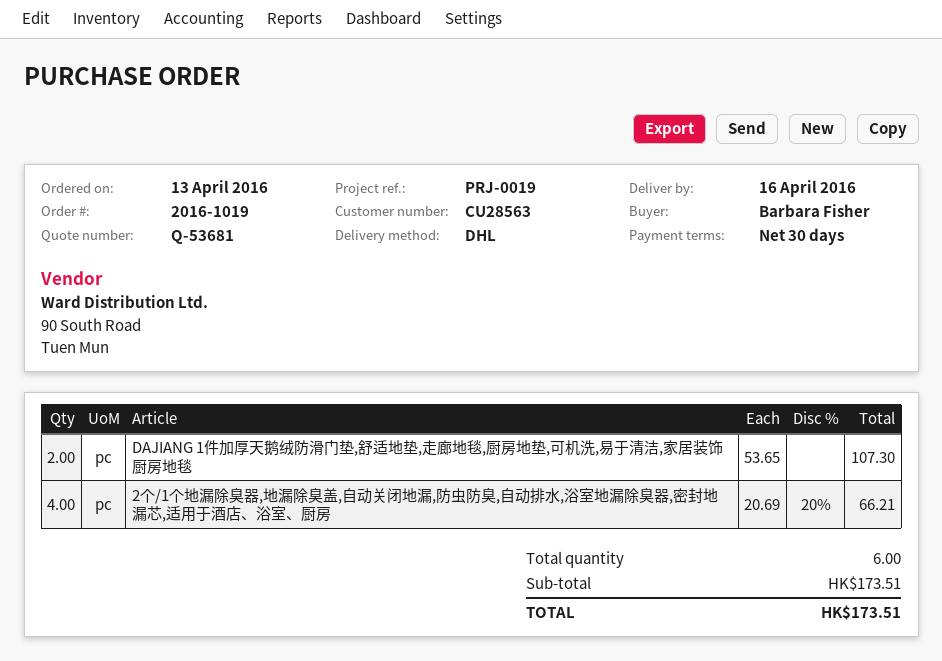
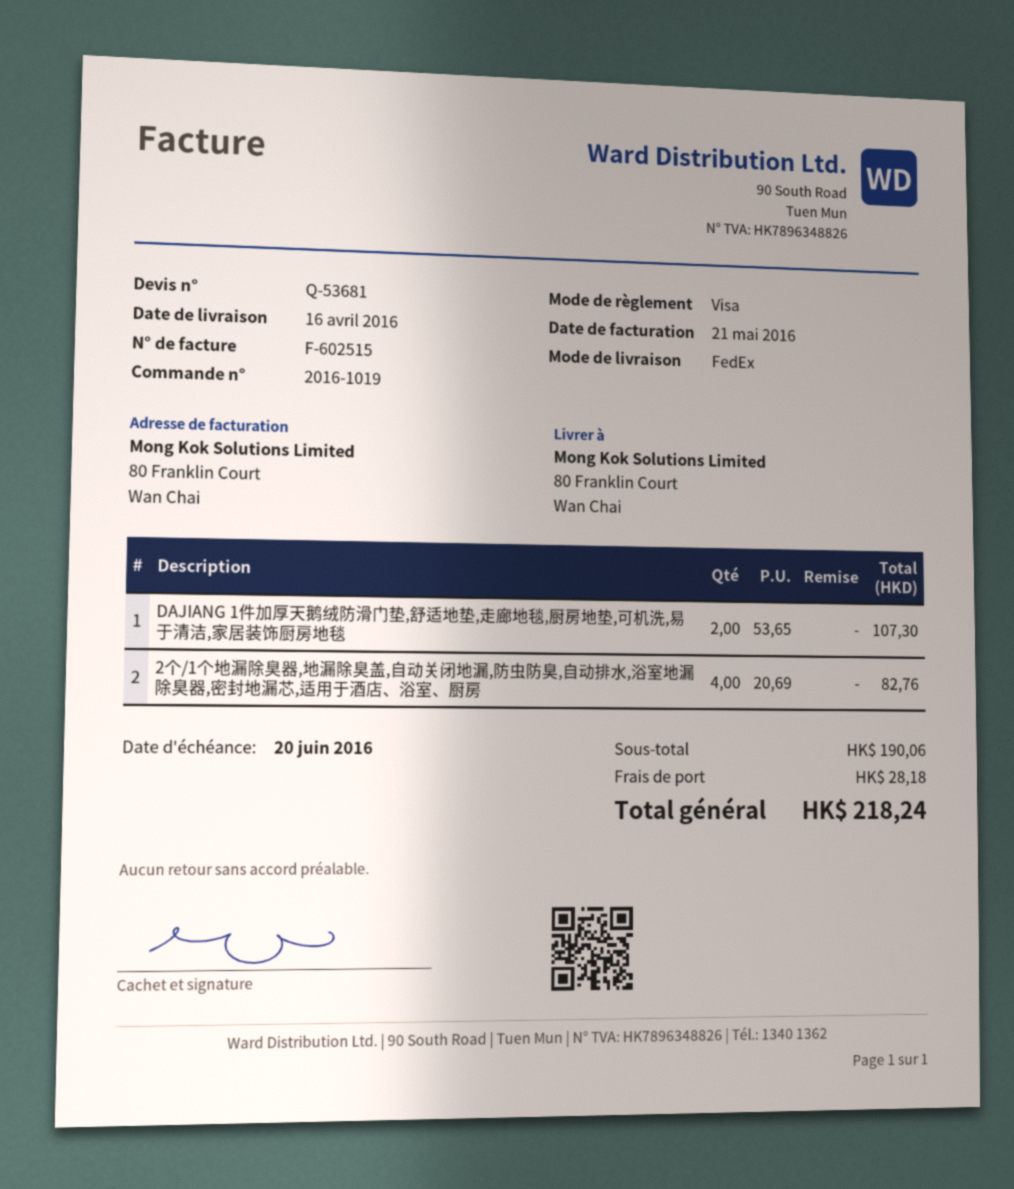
shipping method: DHL -> FedEx
2个/1个地漏除臭器,地漏除臭盖,自动关闭地漏,防虫防臭,自动排水,浴室地漏除臭器,密封地漏芯,适用于酒店、浴室、厨房: 4 x 20.69 - 20% = 66.21 -> 4 x 20.69 = 82.76
subtotal: 173.51 -> 190.06
shipping: none -> 28.18
total: 173.51 -> 218.24

